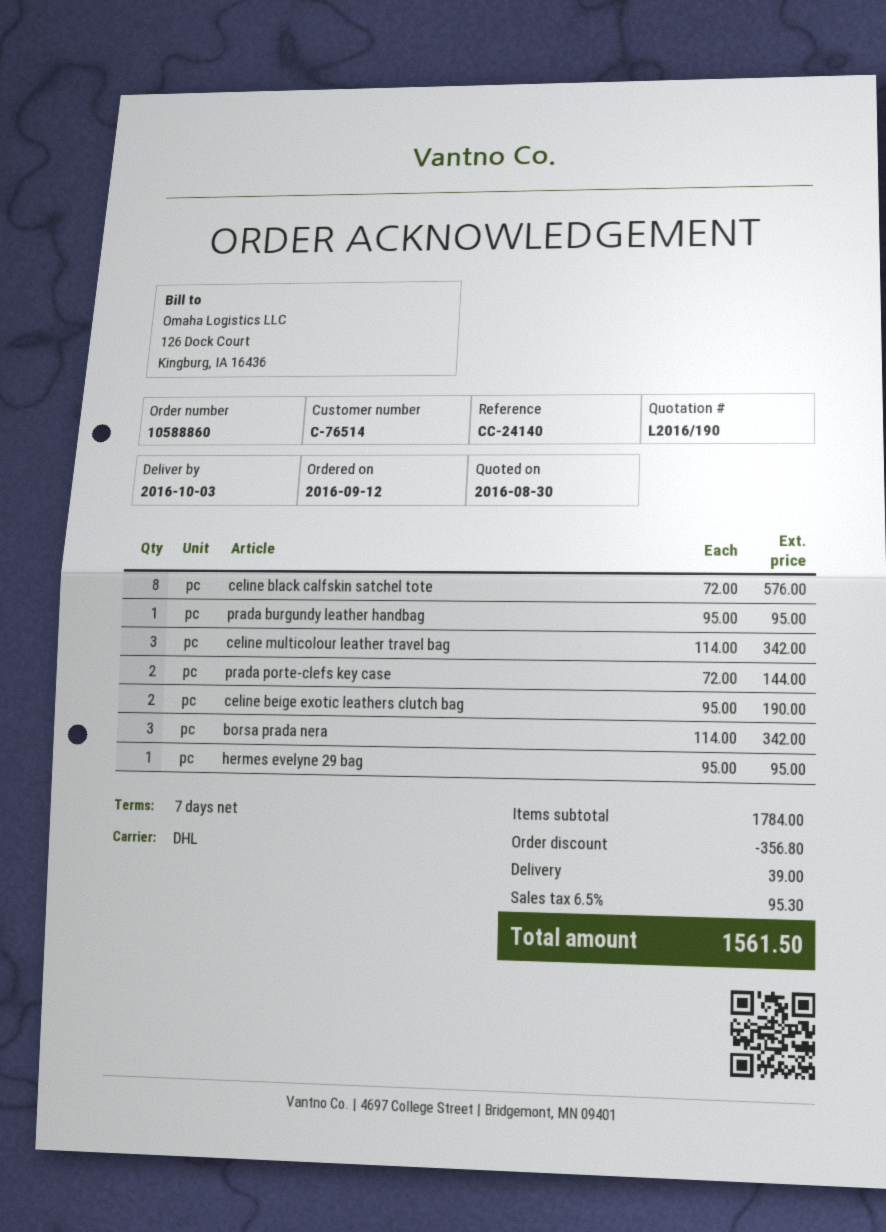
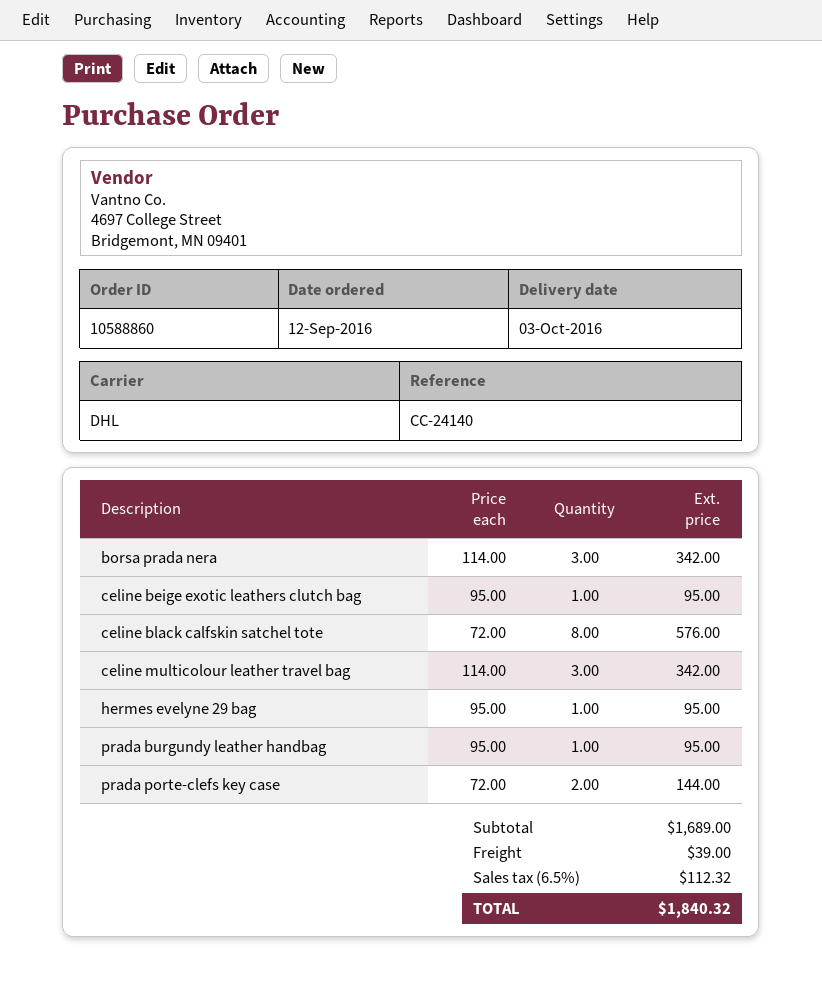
celine beige exotic leathers clutch bag: 2 x 95.00 = 190.00 -> 1 x 95.00 = 95.00
subtotal: 1784.00 -> 1689.00
discount: 356.80 -> none
tax: 6.5% = 95.30 -> 6.5% = 112.32
total: 1561.50 -> 1840.32

